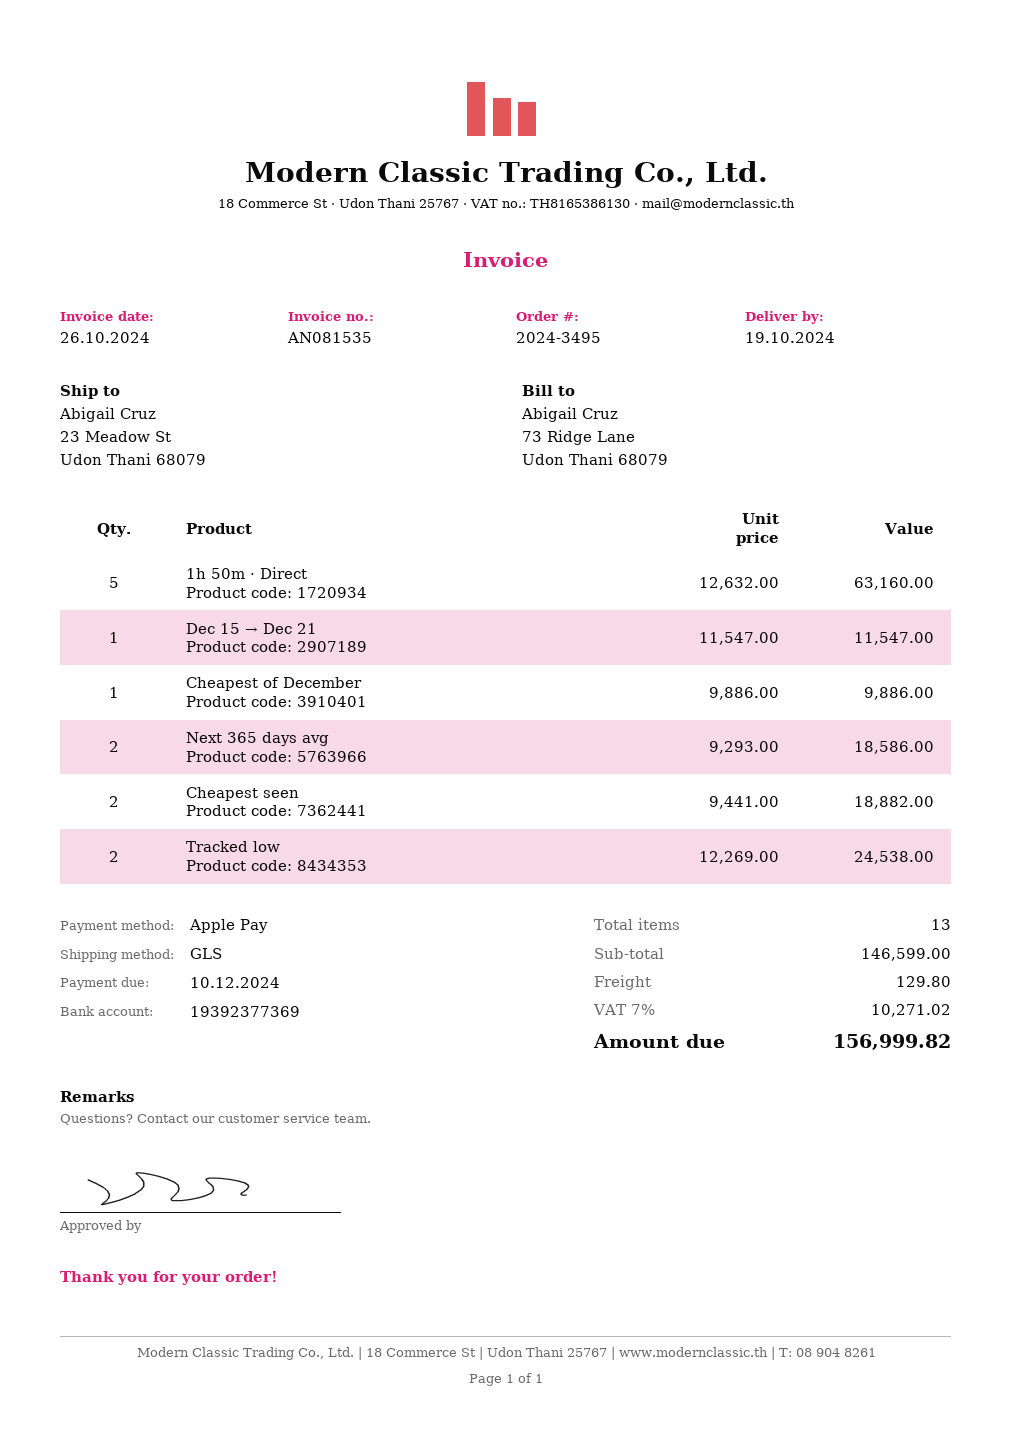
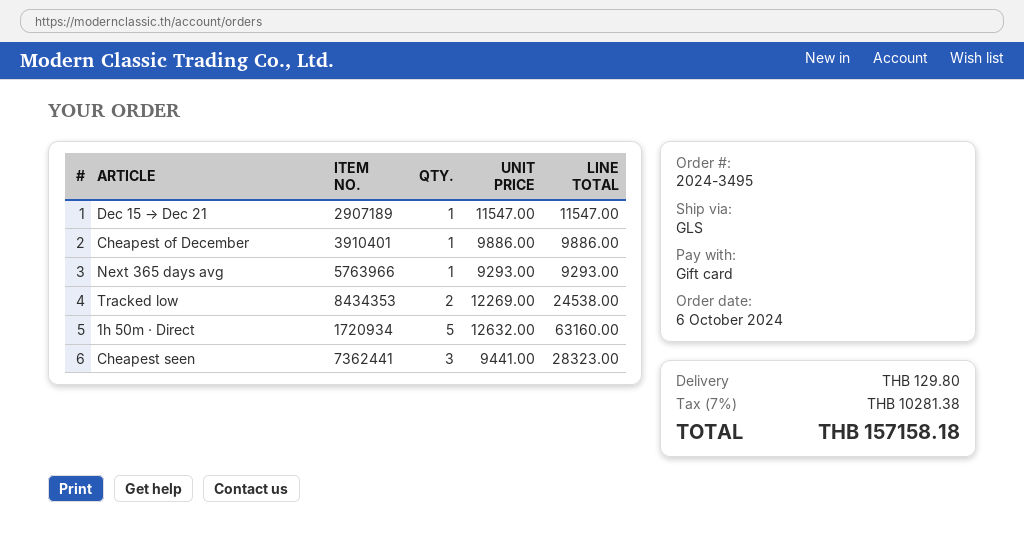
payment method: Apple Pay -> gift card
Next 365 days avg: 2 x 9293.00 = 18586.00 -> 1 x 9293.00 = 9293.00
Cheapest seen: 2 x 9441.00 = 18882.00 -> 3 x 9441.00 = 28323.00
tax: 7% = 10271.02 -> 7% = 10281.38
total: 156999.82 -> 157158.18

